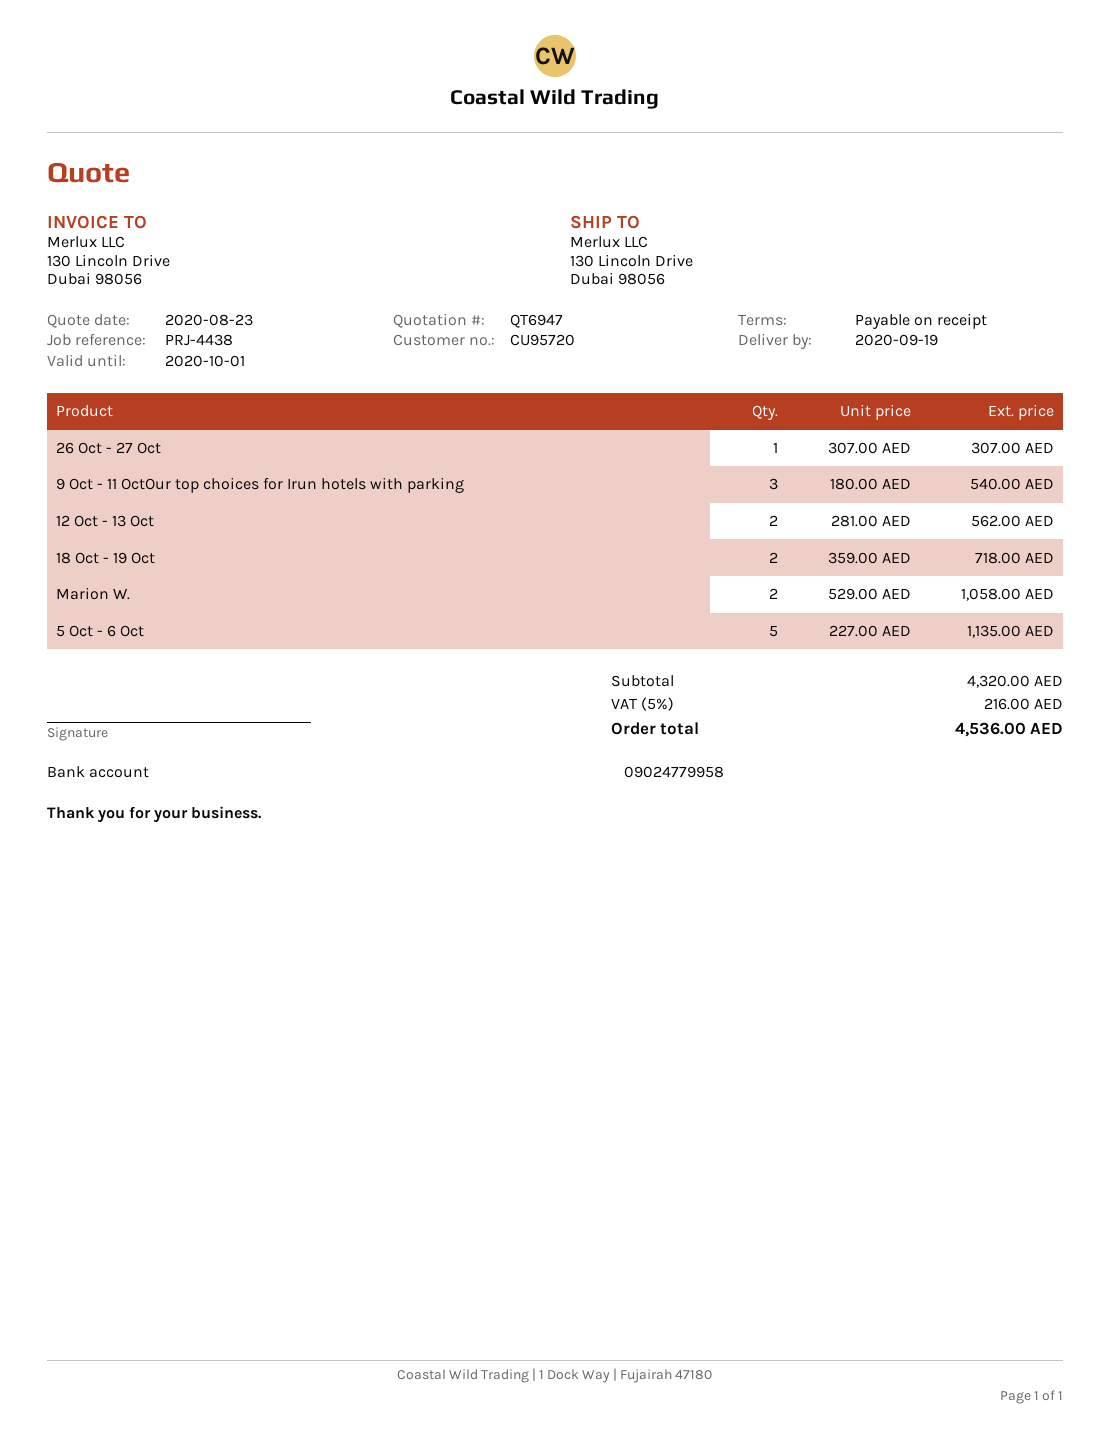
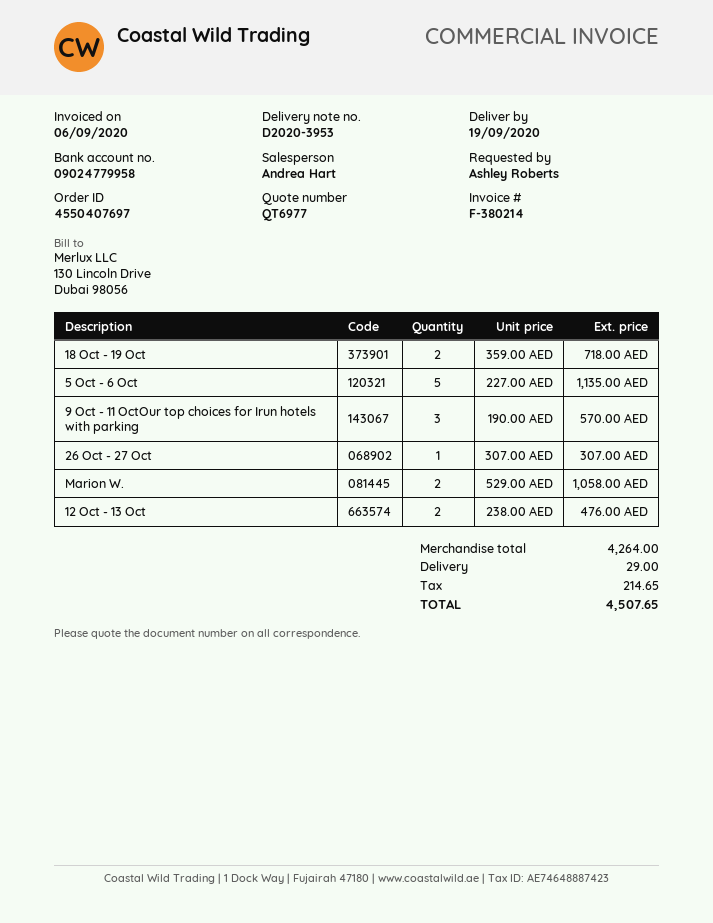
quote number: QT6947 -> QT6977
9 Oct - 11 OctOur top choices for Irun hotels with parking: 3 x 180.00 = 540.00 -> 3 x 190.00 = 570.00
12 Oct - 13 Oct: 2 x 281.00 = 562.00 -> 2 x 238.00 = 476.00
subtotal: 4320.00 -> 4264.00
shipping: none -> 29.00
tax: 216.00 -> 214.65
total: 4536.00 -> 4507.65

